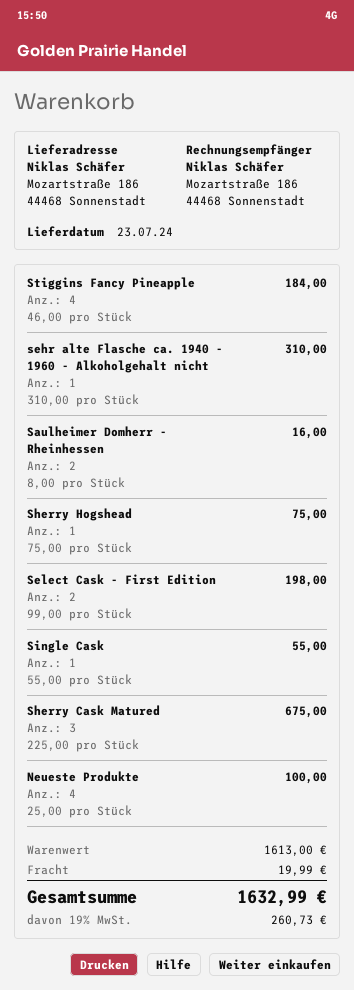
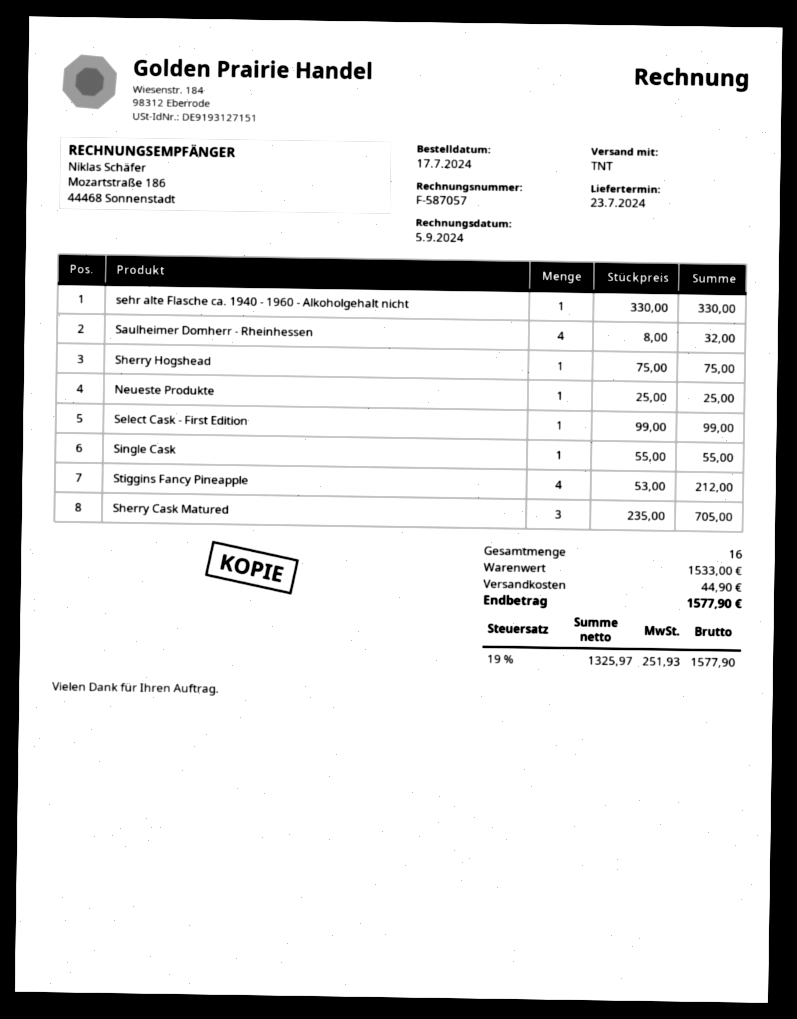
Stiggins Fancy Pineapple: 4 x 46.00 = 184.00 -> 4 x 53.00 = 212.00
sehr alte Flasche ca. 1940 - 1960 - Alkoholgehalt nicht: 1 x 310.00 = 310.00 -> 1 x 330.00 = 330.00
Saulheimer Domherr - Rheinhessen: 2 x 8.00 = 16.00 -> 4 x 8.00 = 32.00
Select Cask - First Edition: 2 x 99.00 = 198.00 -> 1 x 99.00 = 99.00
Sherry Cask Matured: 3 x 225.00 = 675.00 -> 3 x 235.00 = 705.00
Neueste Produkte: 4 x 25.00 = 100.00 -> 1 x 25.00 = 25.00
subtotal: 1613.00 -> 1533.00
shipping: 19.99 -> 44.90
tax: 19% = 260.73 -> 19% = 251.93
total: 1632.99 -> 1577.90

